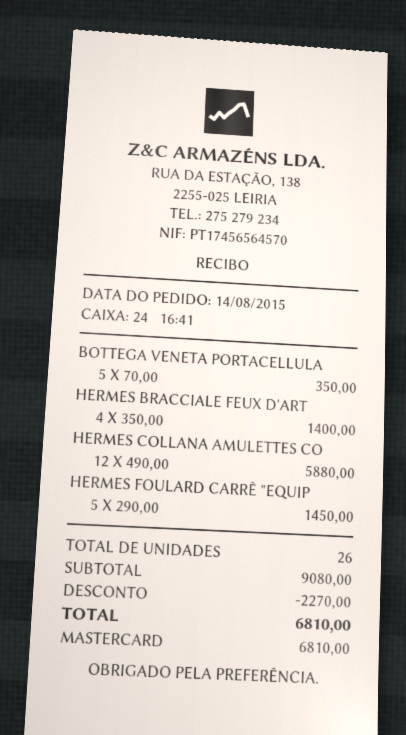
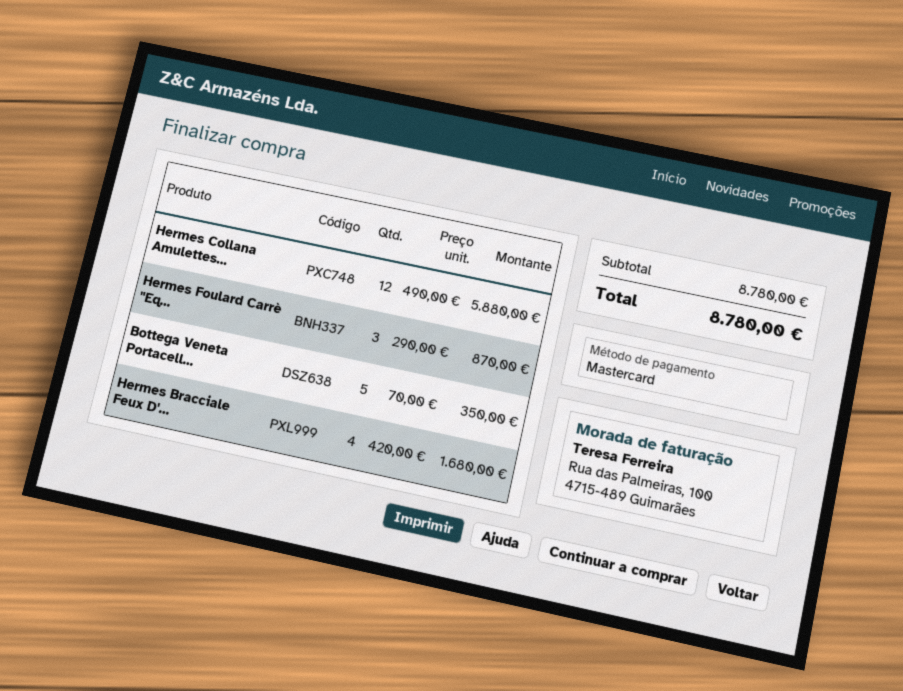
HERMES BRACCIALE FEUX D'ART: 4 x 350.00 = 1400.00 -> 4 x 420.00 = 1680.00
HERMES FOULARD CARRÈ "EQUIP: 5 x 290.00 = 1450.00 -> 3 x 290.00 = 870.00
subtotal: 9080.00 -> 8780.00
discount: 2270.00 -> none
total: 6810.00 -> 8780.00

